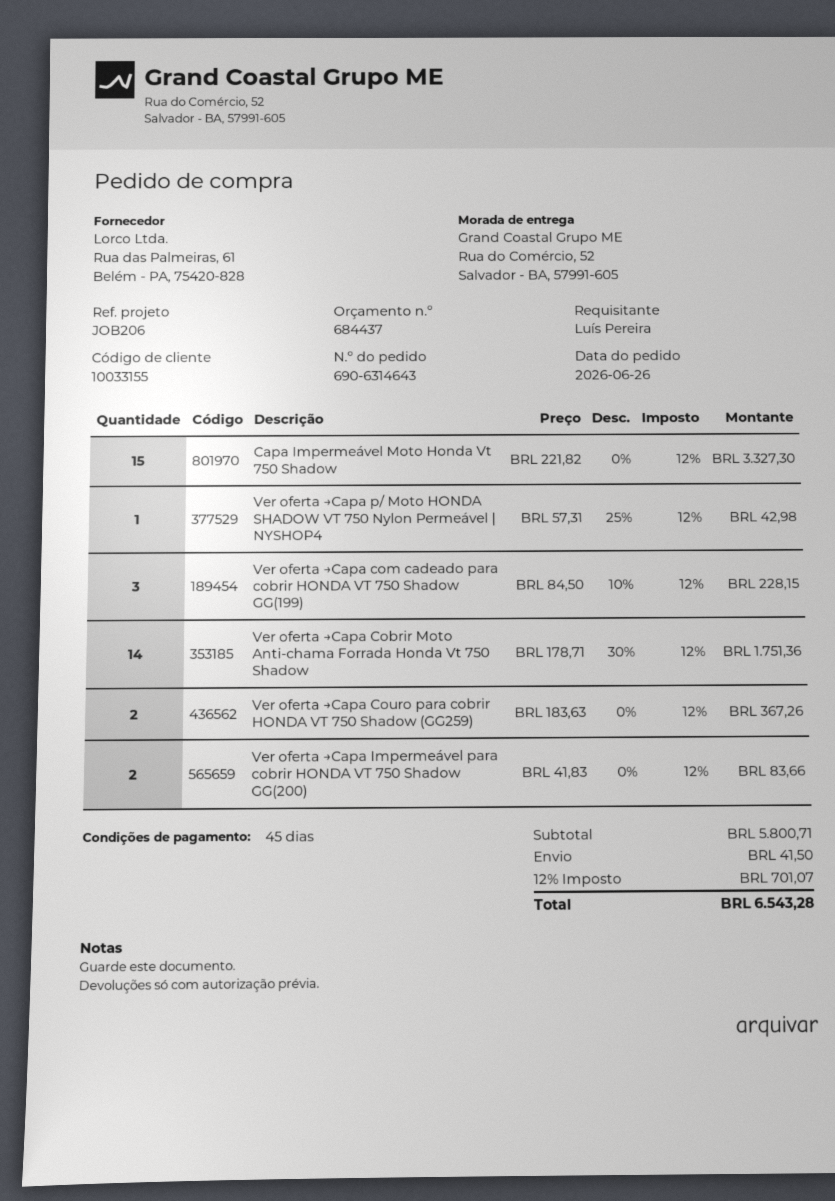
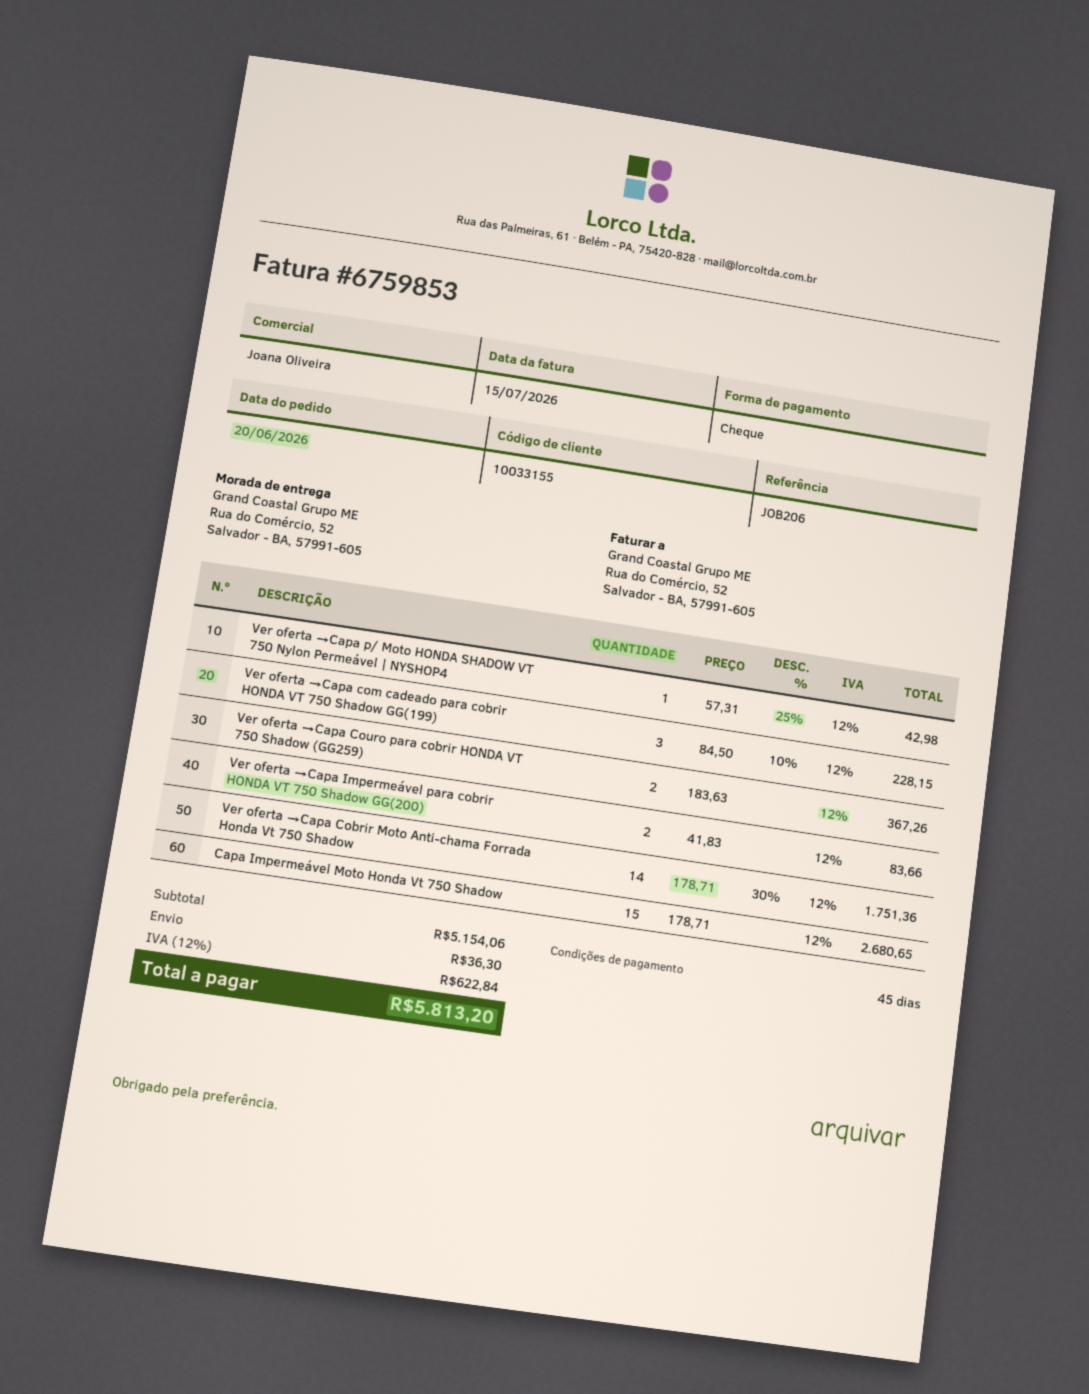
order date: 2026-06-26 -> 2026-06-20
Capa Impermeável Moto Honda Vt 750 Shadow: 15 x 221.82 = 3327.30 -> 15 x 178.71 = 2680.65
subtotal: 5800.71 -> 5154.06
shipping: 41.50 -> 36.30
tax: 12% = 701.07 -> 12% = 622.84
total: 6543.28 -> 5813.20

